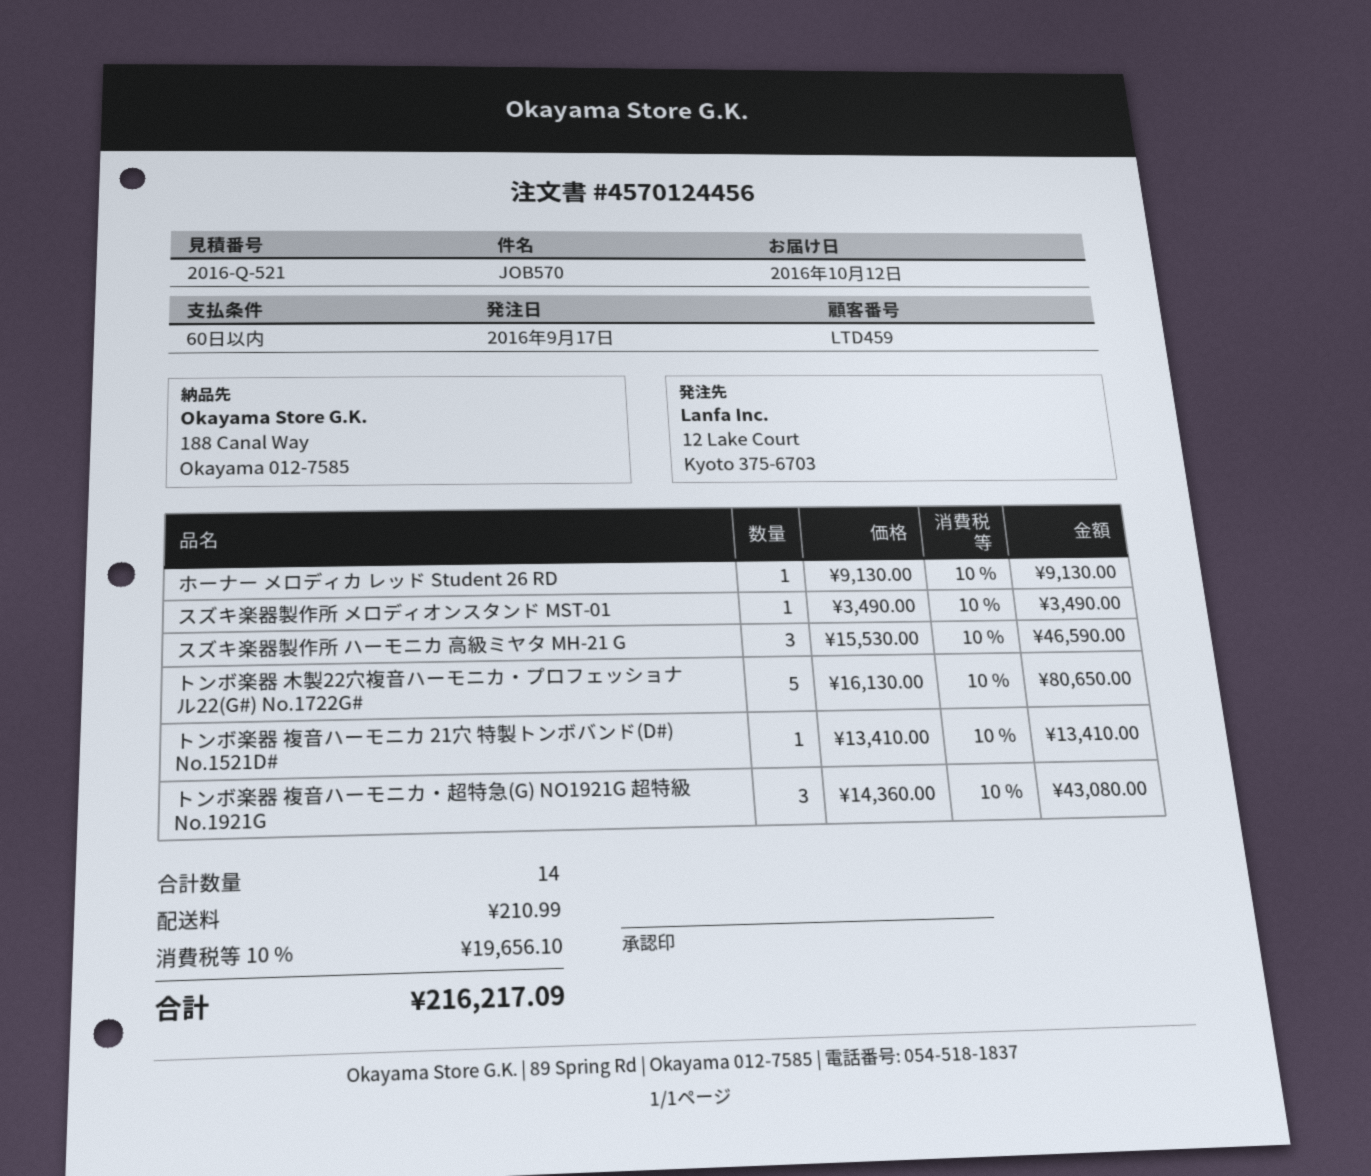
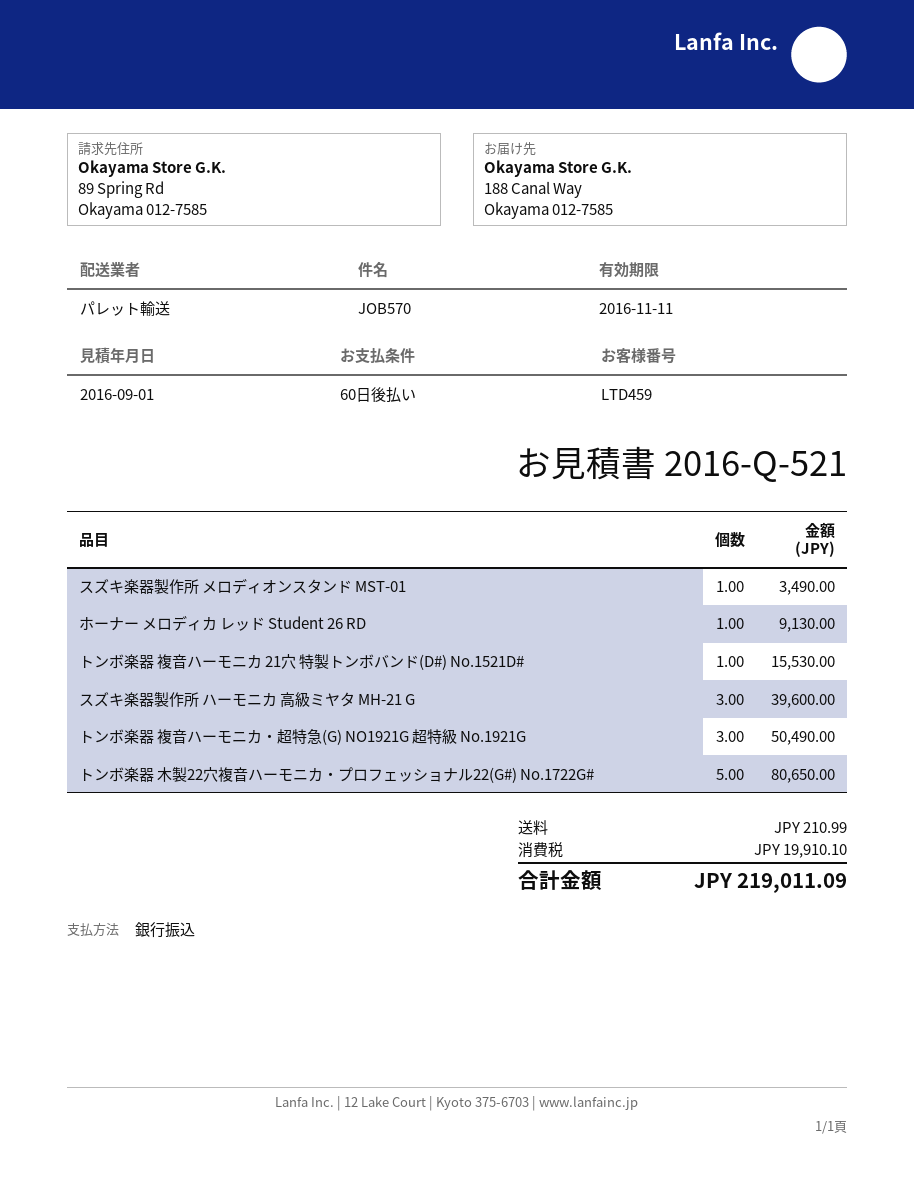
スズキ楽器製作所 ハーモニカ 高級ミヤタ MH-21 G: 3 for 46590.00 -> 3 for 39600.00
トンボ楽器 複音ハーモニカ 21穴 特製トンボバンド(D#) No.1521D#: 1 for 13410.00 -> 1 for 15530.00
トンボ楽器 複音ハーモニカ・超特急(G) NO1921G 超特級 No.1921G: 3 for 43080.00 -> 3 for 50490.00
tax: 19656.10 -> 19910.10
total: 216217.09 -> 219011.09

